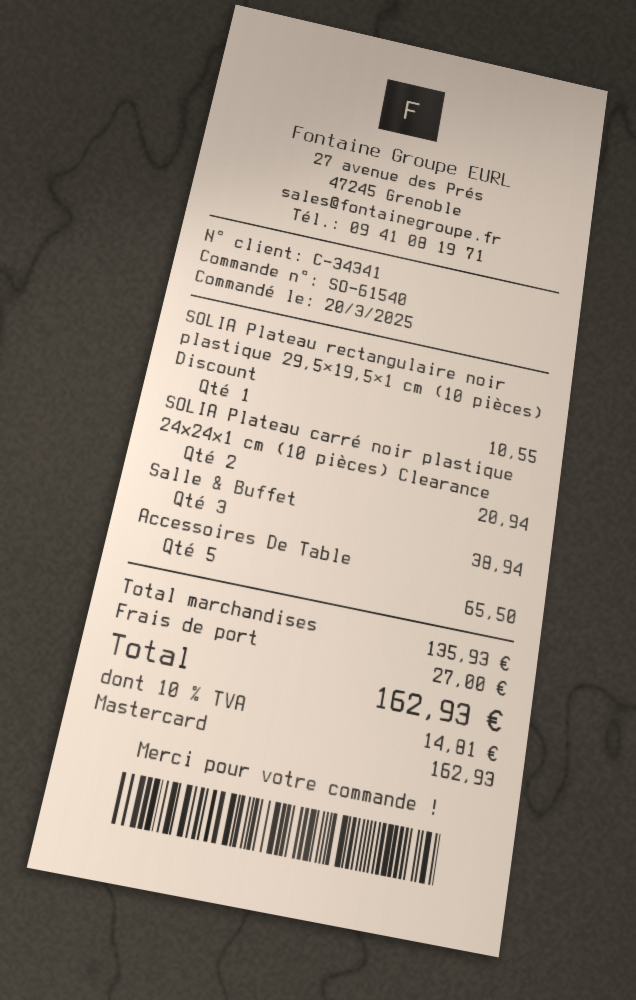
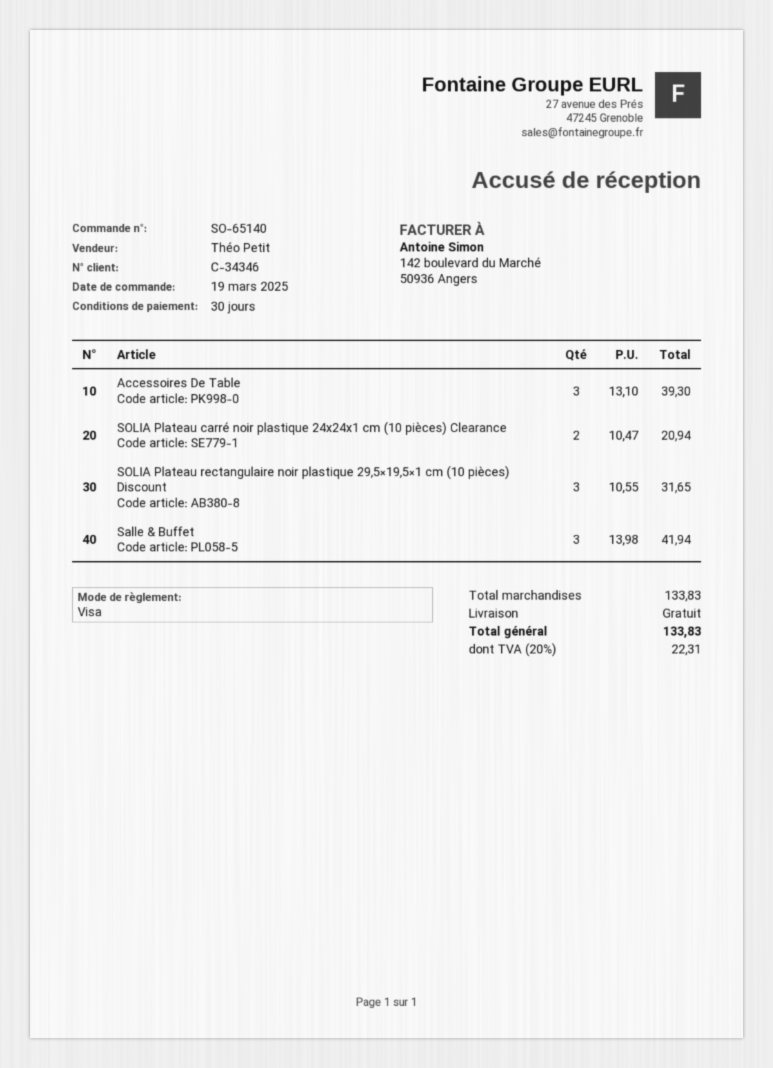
order number: SO-61540 -> SO-65140
order date: 2025-03-20 -> 2025-03-19
customer number: C-34341 -> C-34346
payment method: Mastercard -> Visa
SOLIA Plateau rectangulaire noir plastique 29,5×19,5×1 cm (10 pièces) Discount: 1 for 10.55 -> 3 for 31.65
Salle & Buffet: 3 for 38.94 -> 3 for 41.94
Accessoires De Table: 5 for 65.50 -> 3 for 39.30
subtotal: 135.93 -> 133.83
shipping: 27.00 -> 0.00
tax: 10% = 14.81 -> 20% = 22.31
total: 162.93 -> 133.83

